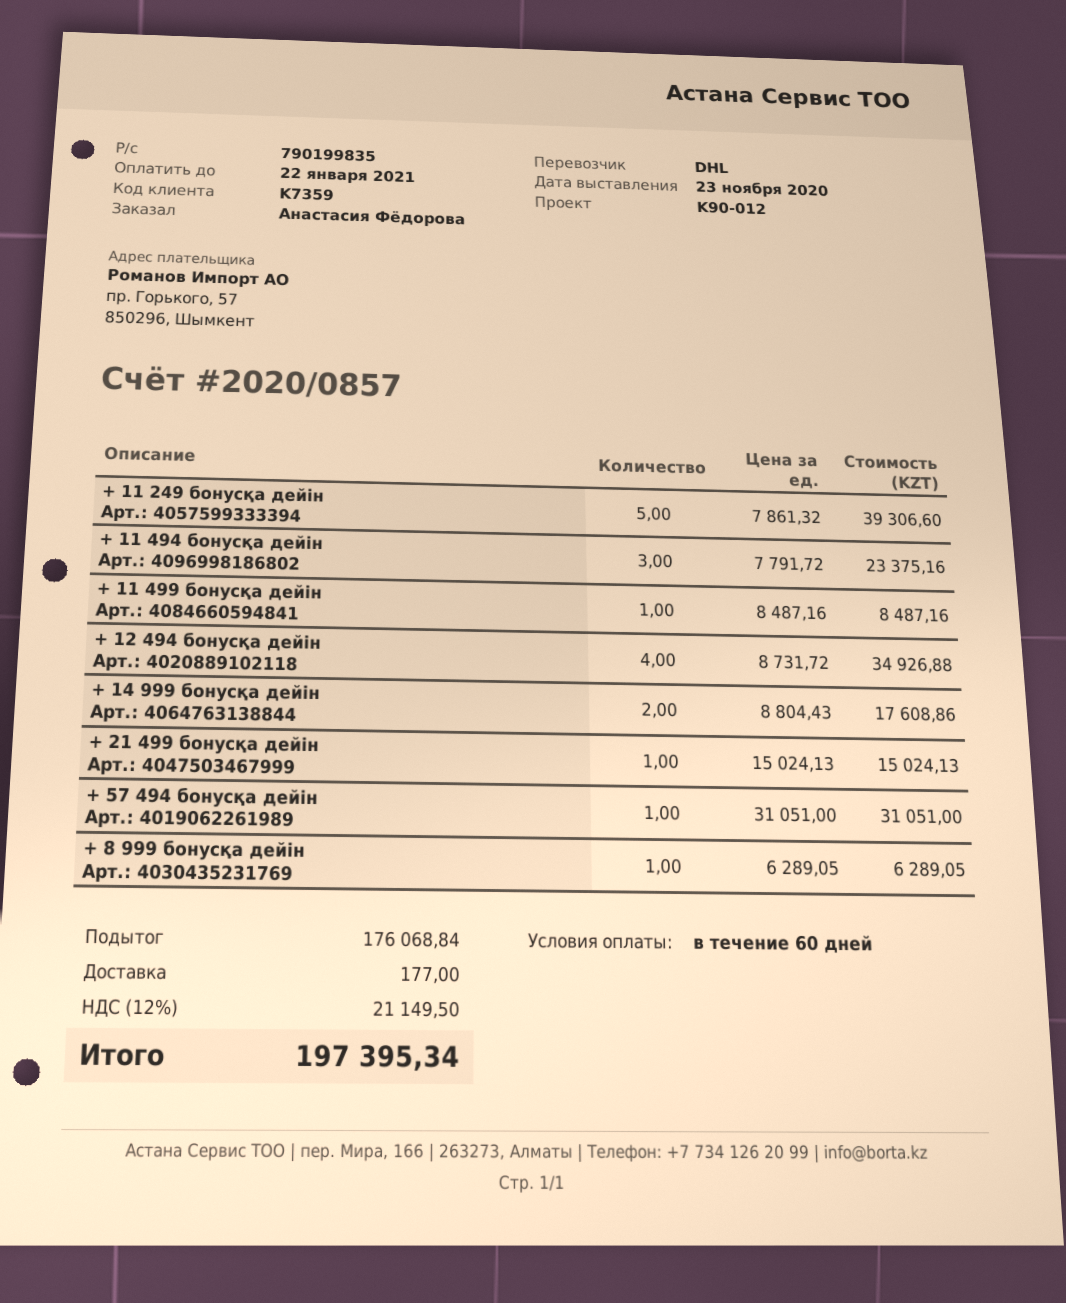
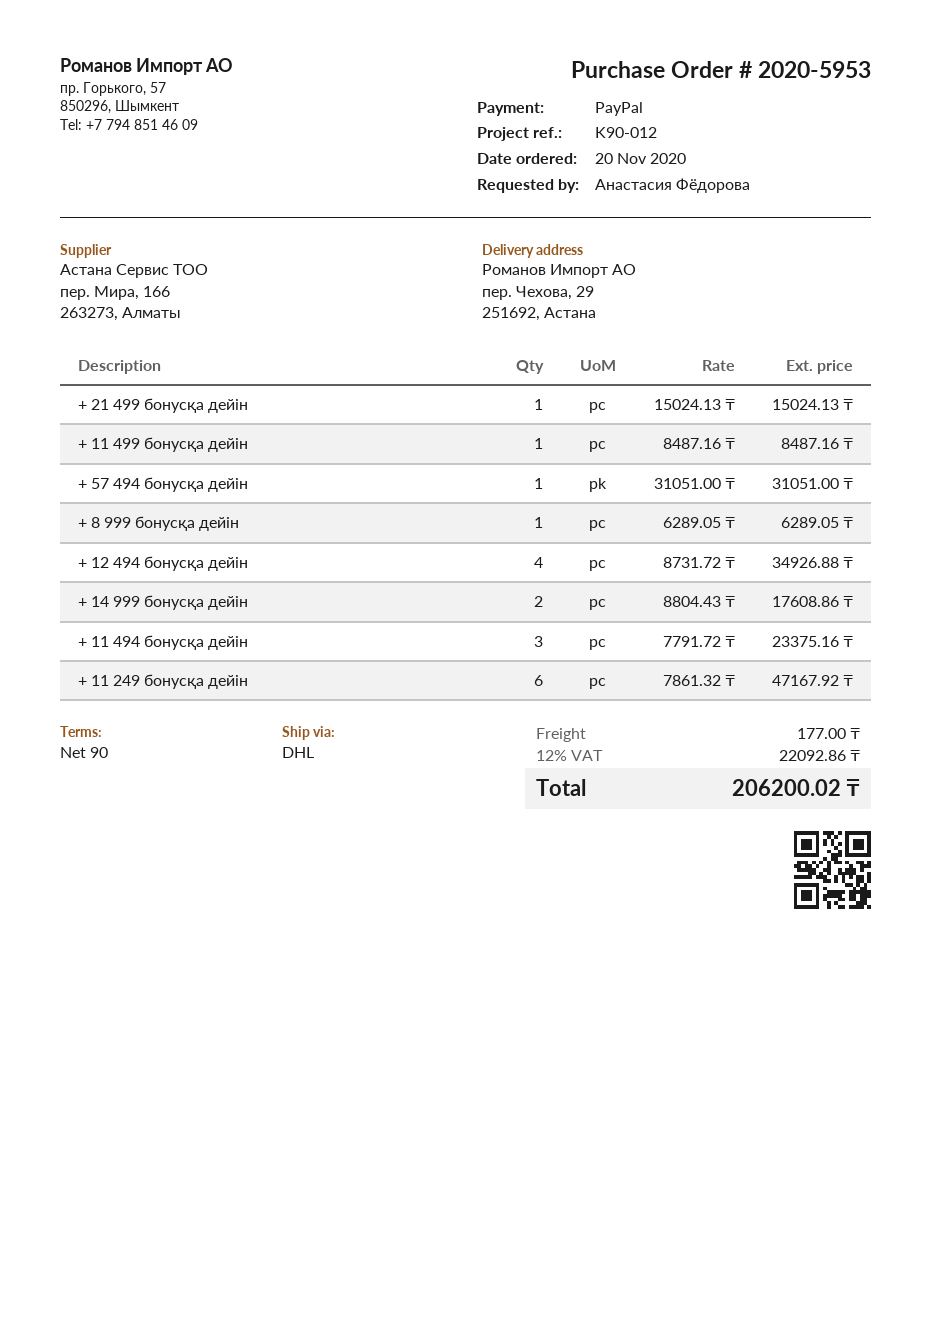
payment terms: 60 days -> 90 days
+ 11 249 бонусқа дейін: 5 x 7861.32 = 39306.60 -> 6 x 7861.32 = 47167.92
tax: 12% = 21149.50 -> 12% = 22092.86
total: 197395.34 -> 206200.02

